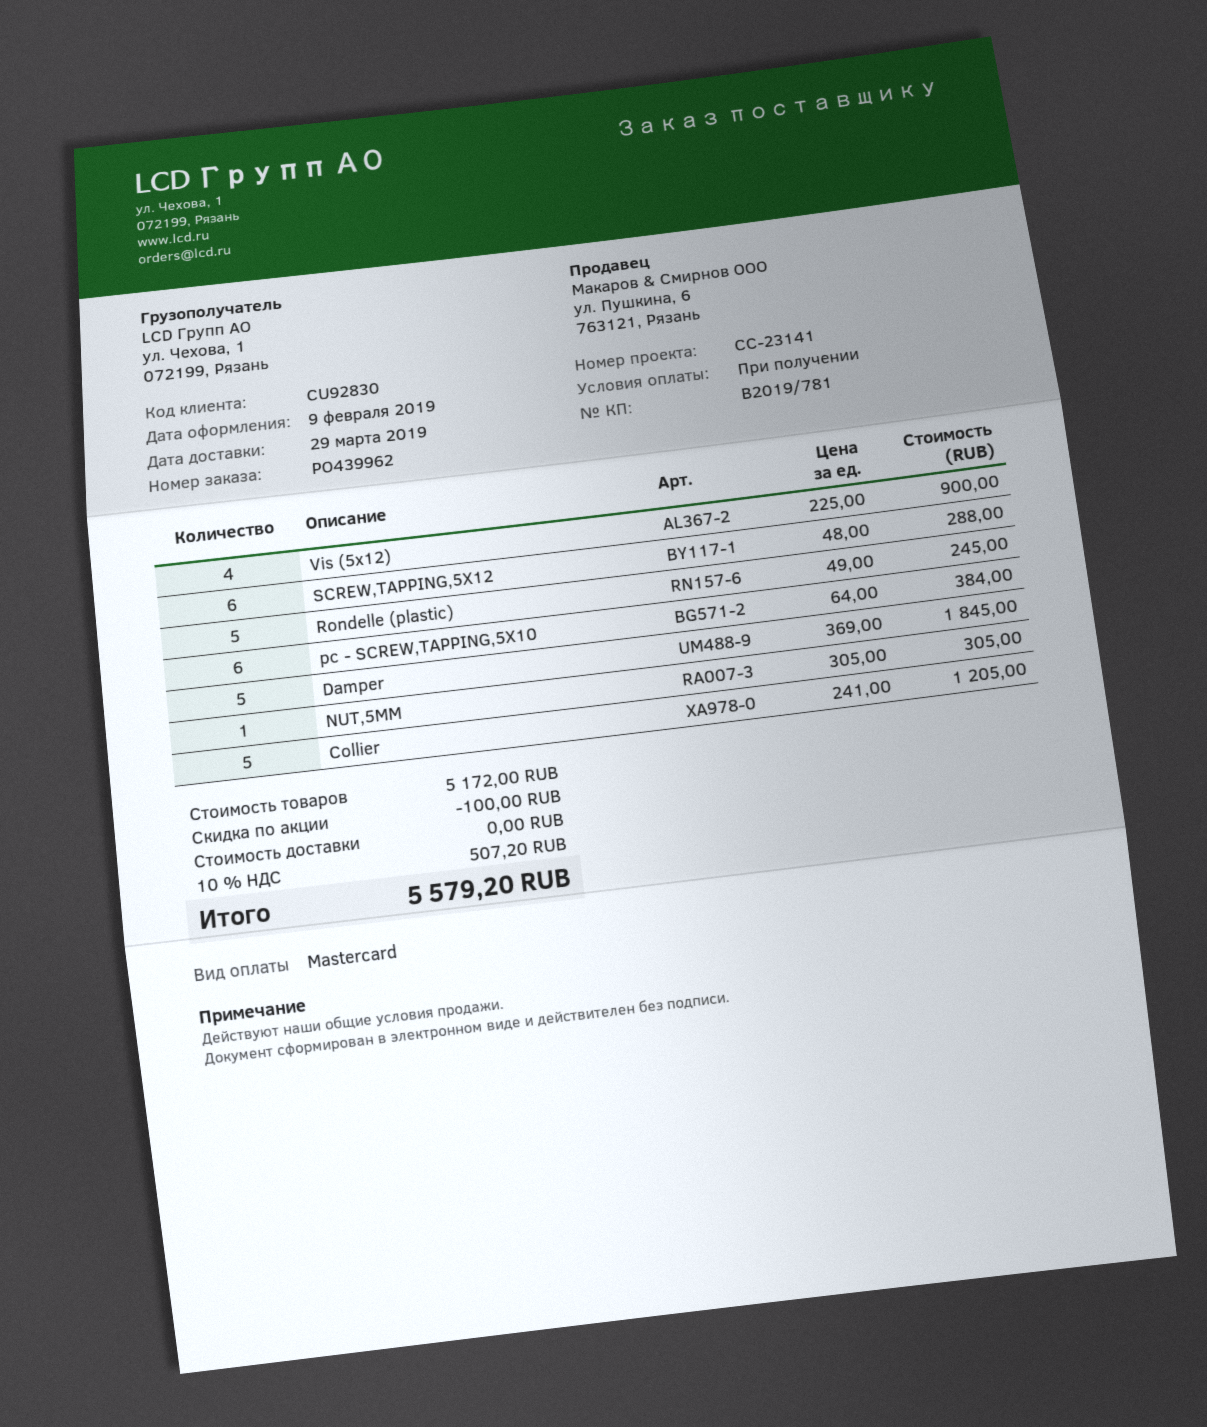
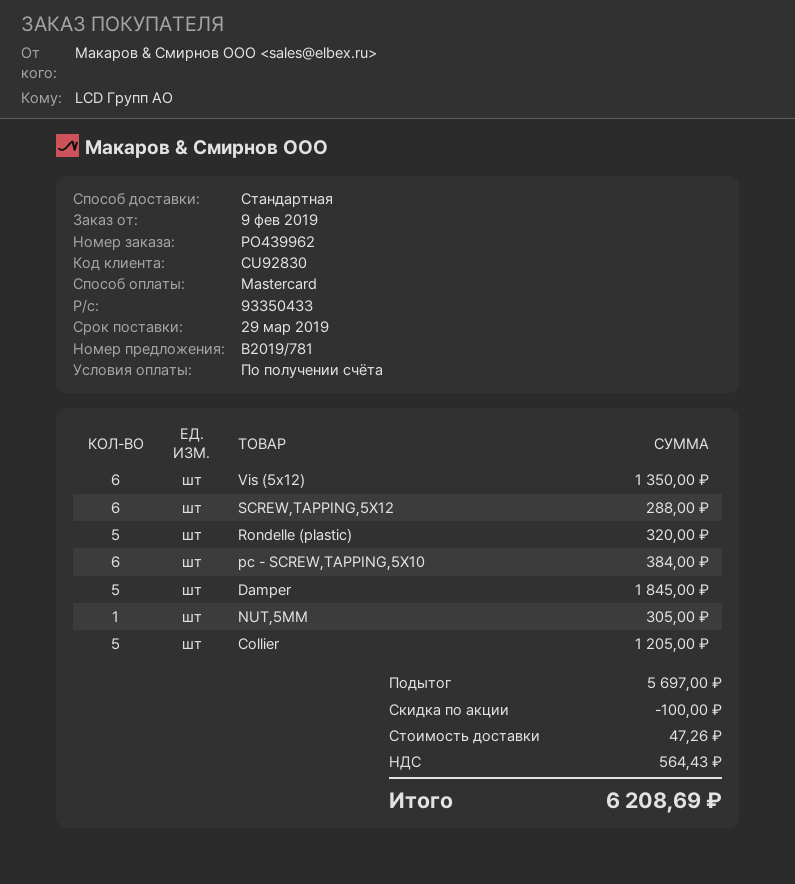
Vis (5x12): 4 for 900.00 -> 6 for 1350.00
Rondelle (plastic): 5 for 245.00 -> 5 for 320.00
subtotal: 5172.00 -> 5697.00
shipping: 0.00 -> 47.26
tax: 507.20 -> 564.43
total: 5579.20 -> 6208.69

